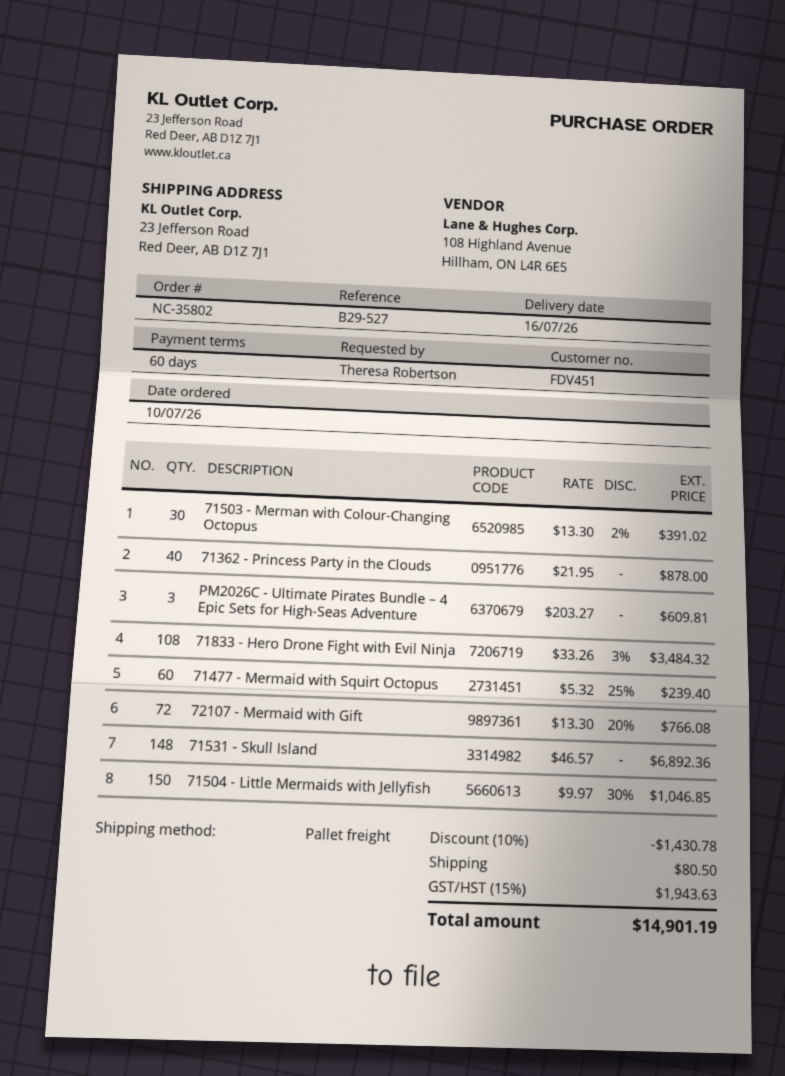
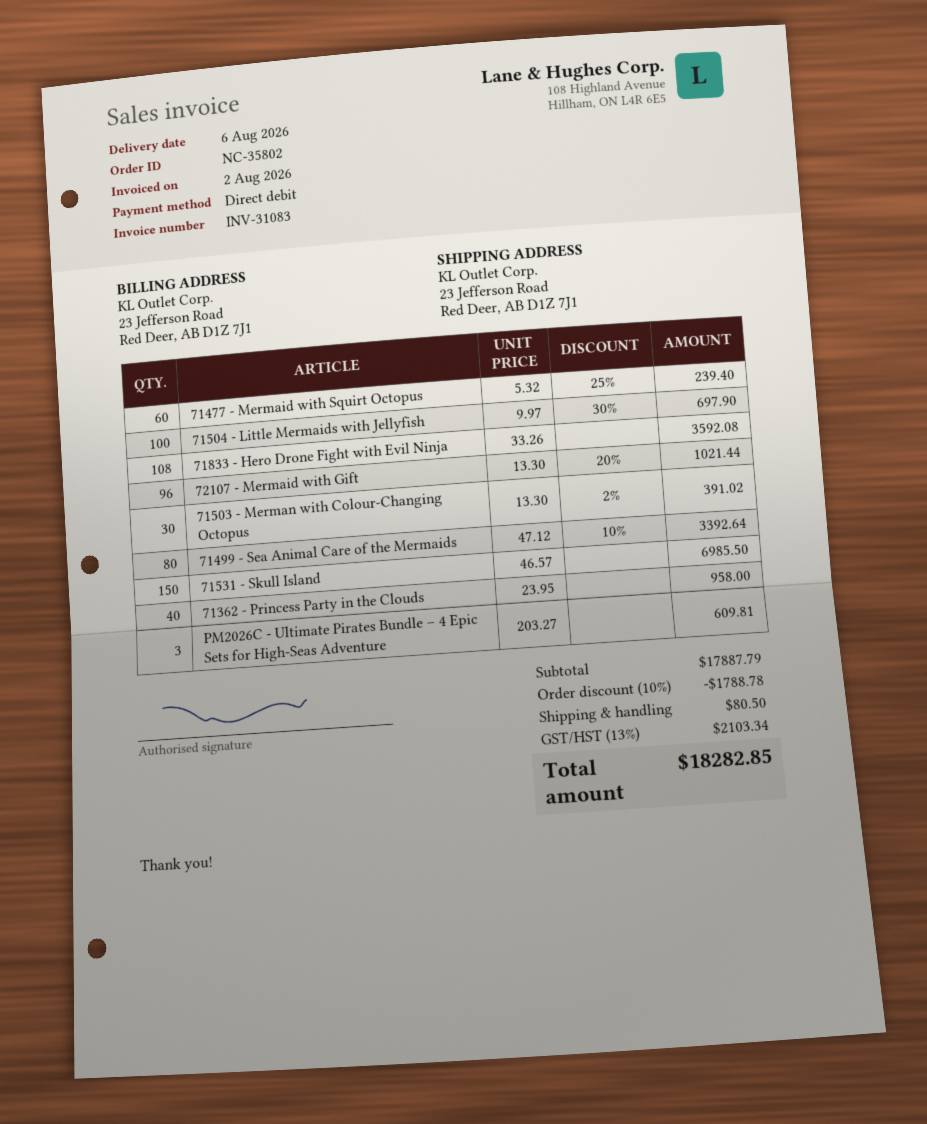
delivery date: 2026-07-16 -> 2026-08-06
71362 - Princess Party in the Clouds: 40 x 21.95 = 878.00 -> 40 x 23.95 = 958.00
71833 - Hero Drone Fight with Evil Ninja: 108 x 33.26 - 3% = 3484.32 -> 108 x 33.26 = 3592.08
72107 - Mermaid with Gift: 72 x 13.30 - 20% = 766.08 -> 96 x 13.30 - 20% = 1021.44
71531 - Skull Island: 148 x 46.57 = 6892.36 -> 150 x 46.57 = 6985.50
71504 - Little Mermaids with Jellyfish: 150 x 9.97 - 30% = 1046.85 -> 100 x 9.97 - 30% = 697.90
71499 - Sea Animal Care of the Mermaids: none -> 80 x 47.12 - 10% = 3392.64
discount: 10% = 1430.78 -> 10% = 1788.78
tax: 15% = 1943.63 -> 13% = 2103.34
total: 14901.19 -> 18282.85

